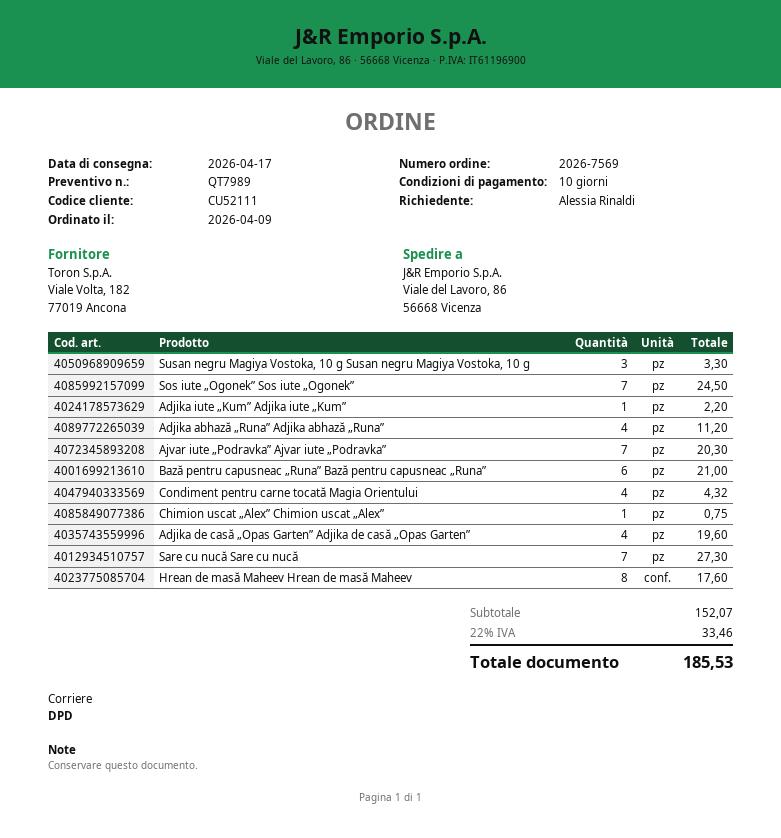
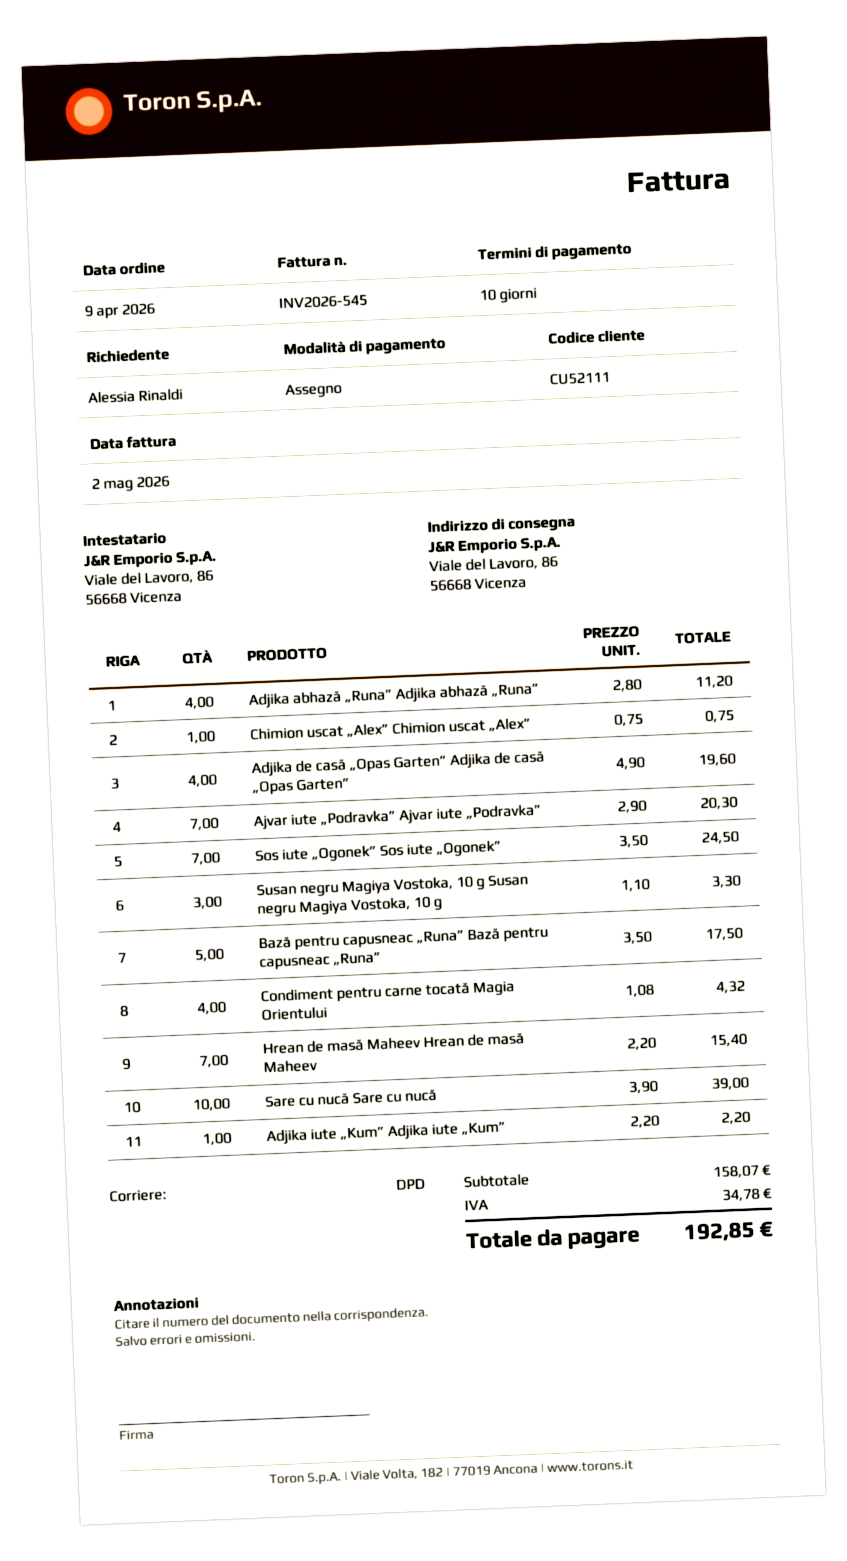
Bază pentru capusneac „Runa” Bază pentru capusneac „Runa”: 6 for 21.00 -> 5 for 17.50
Sare cu nucă Sare cu nucă: 7 for 27.30 -> 10 for 39.00
Hrean de masă Maheev Hrean de masă Maheev: 8 for 17.60 -> 7 for 15.40
subtotal: 152.07 -> 158.07
tax: 33.46 -> 34.78
total: 185.53 -> 192.85

